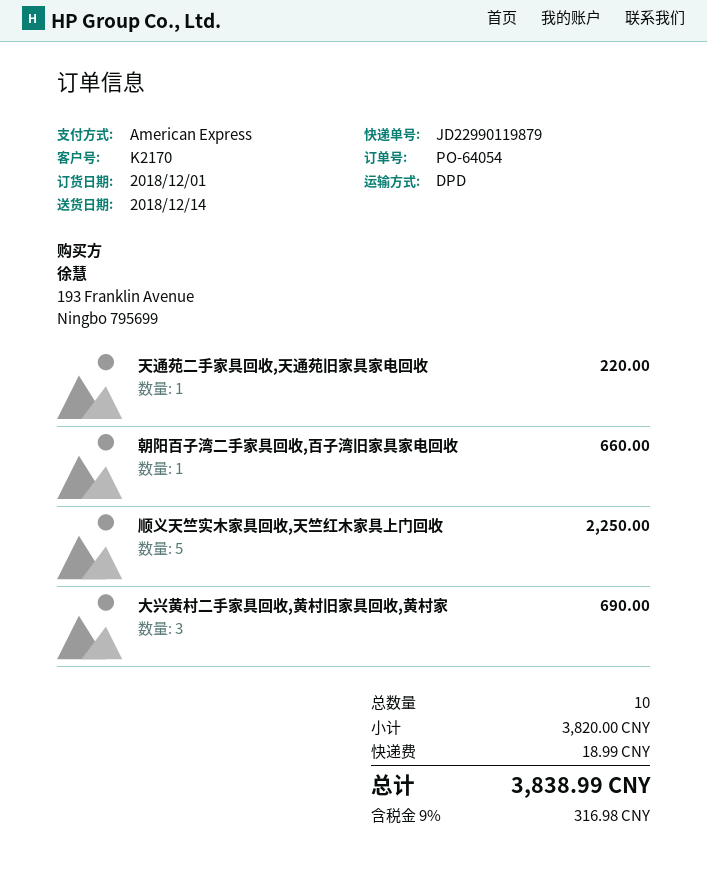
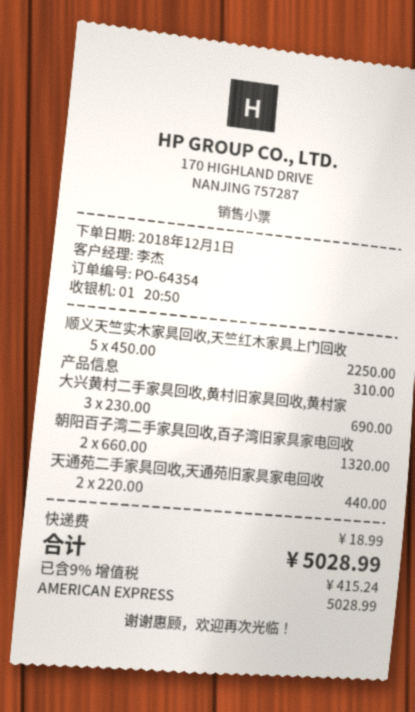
order number: PO-64054 -> PO-64354
天通苑二手家具回收,天通苑旧家具家电回收: 1 for 220.00 -> 2 for 440.00
朝阳百子湾二手家具回收,百子湾旧家具家电回收: 1 for 660.00 -> 2 for 1320.00
产品信息: none -> 1 for 310.00
tax: 9% = 316.98 -> 9% = 415.24
total: 3838.99 -> 5028.99

